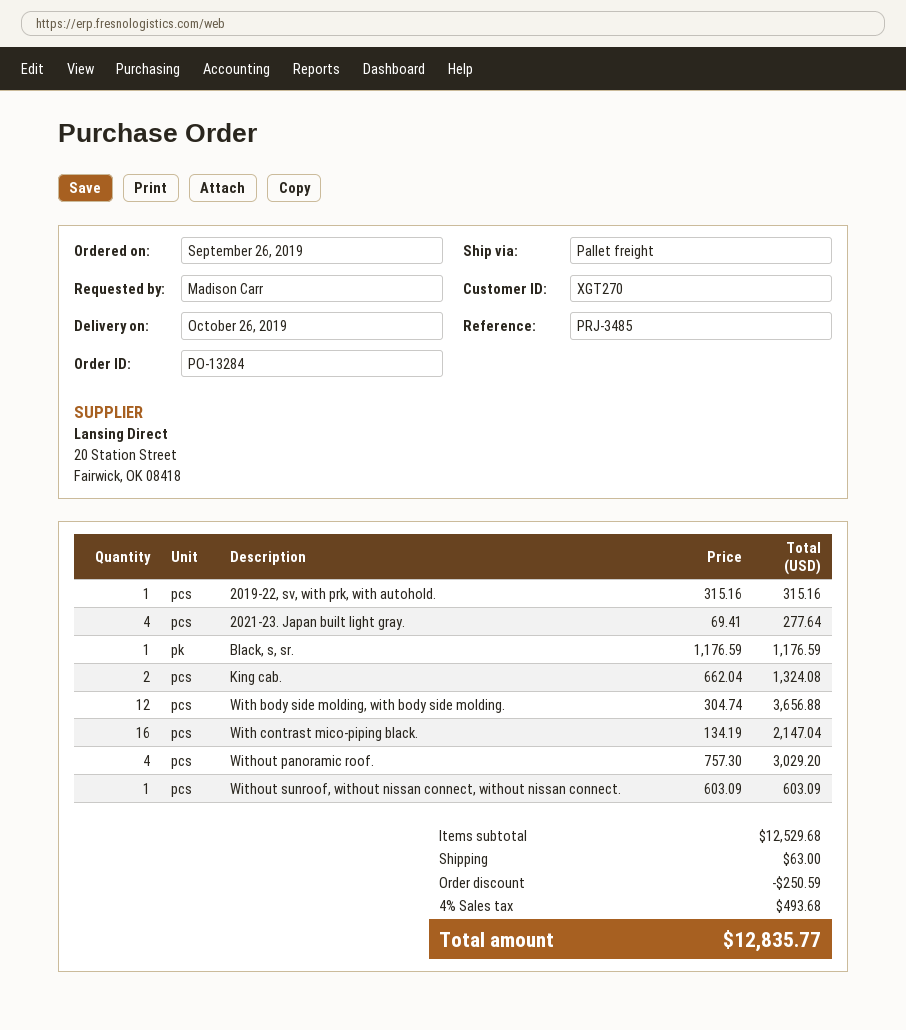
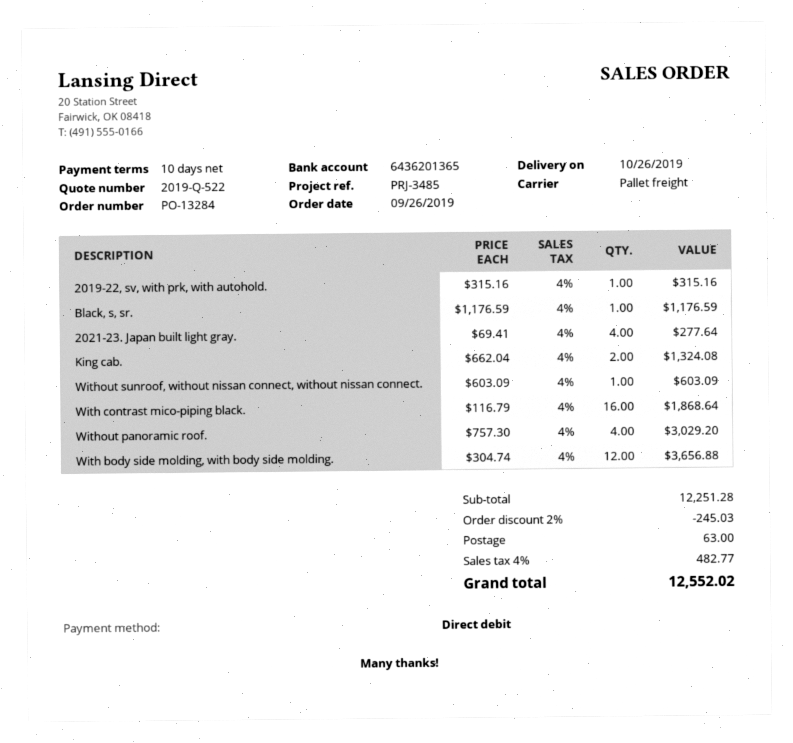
With contrast mico-piping black.: 16 x 134.19 = 2147.04 -> 16 x 116.79 = 1868.64
subtotal: 12529.68 -> 12251.28
discount: 250.59 -> 245.03
tax: 4% = 493.68 -> 4% = 482.77
total: 12835.77 -> 12552.02

